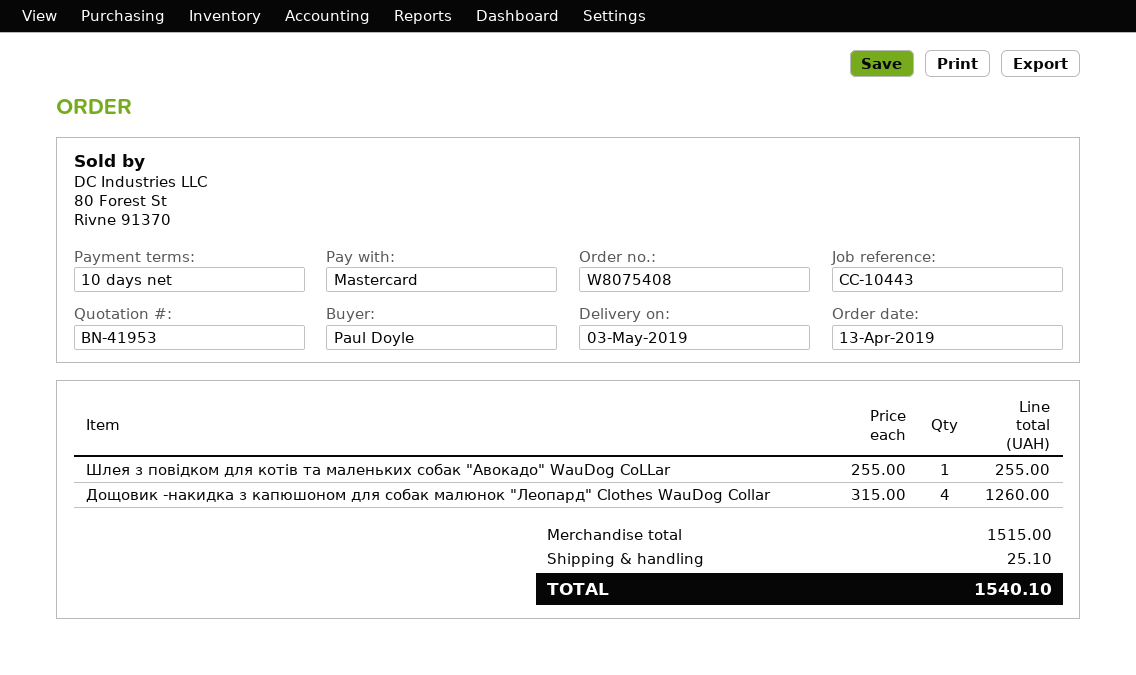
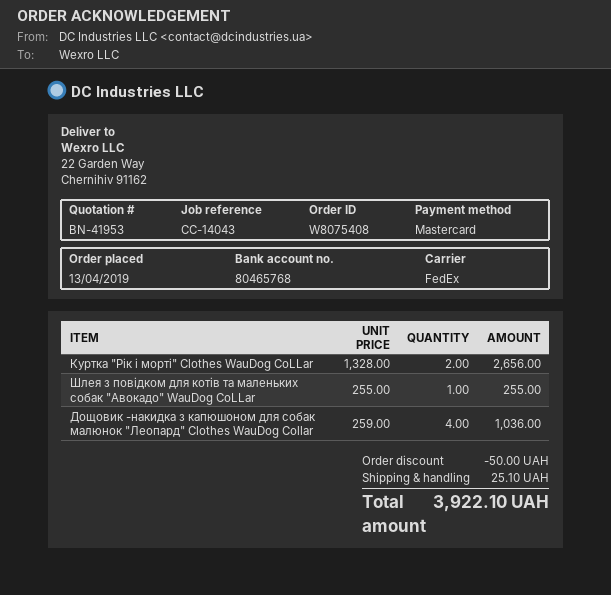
reference: CC-10443 -> CC-14043
Дощовик -накидка з капюшоном для собак малюнок "Леопард" Clothes WauDog Collar: 4 x 315.00 = 1260.00 -> 4 x 259.00 = 1036.00
Куртка "Рік і морті" Clothes WauDog CoLLar: none -> 2 x 1328.00 = 2656.00
discount: none -> 50.00
total: 1540.10 -> 3922.10

